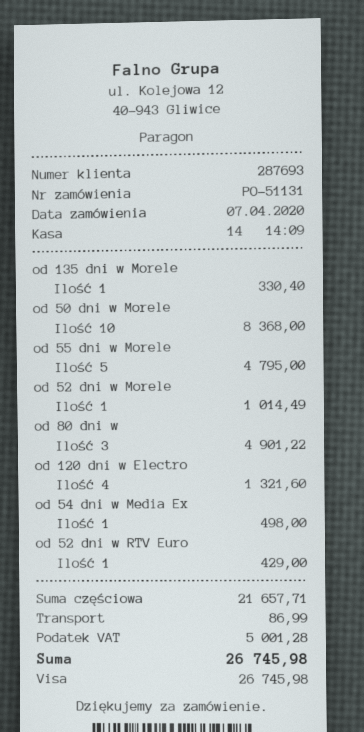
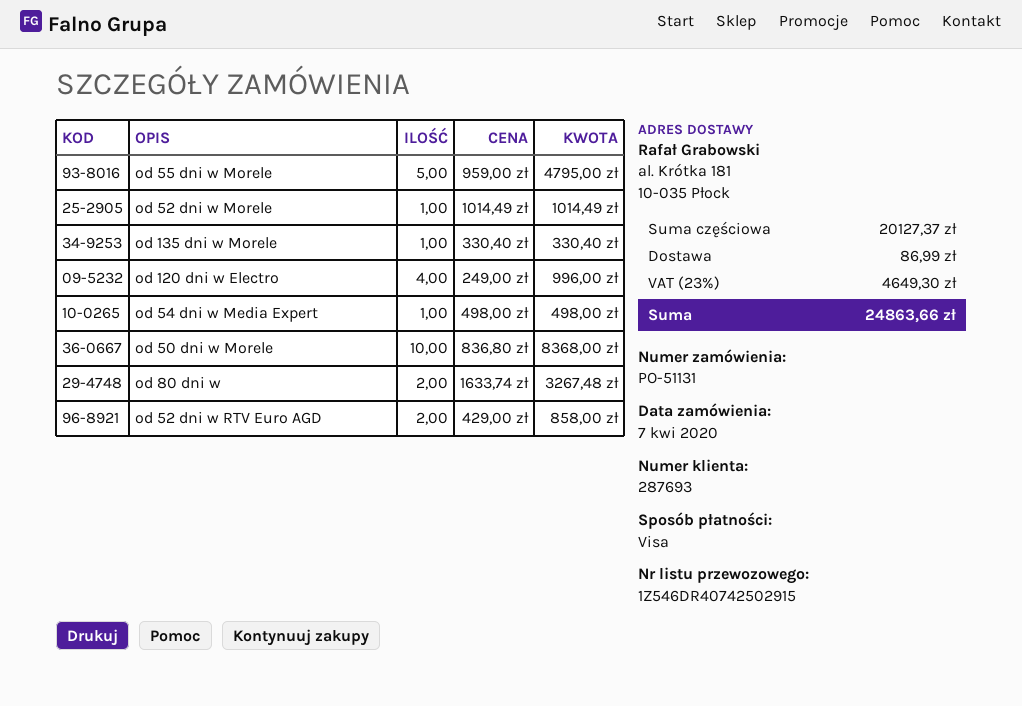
od 80 dni w: 3 for 4901.22 -> 2 for 3267.48
od 120 dni w Electro: 4 for 1321.60 -> 4 for 996.00
od 52 dni w RTV Euro: 1 for 429.00 -> 2 for 858.00
subtotal: 21657.71 -> 20127.37
tax: 5001.28 -> 4649.30
total: 26745.98 -> 24863.66

